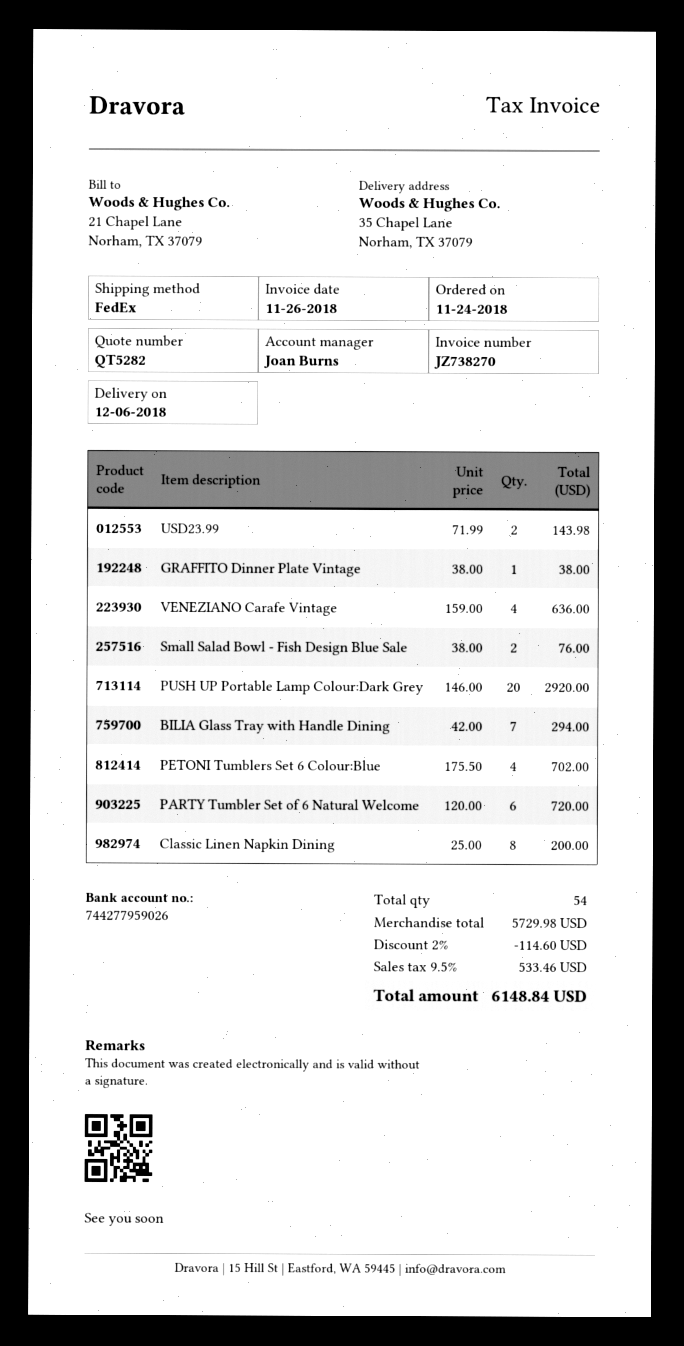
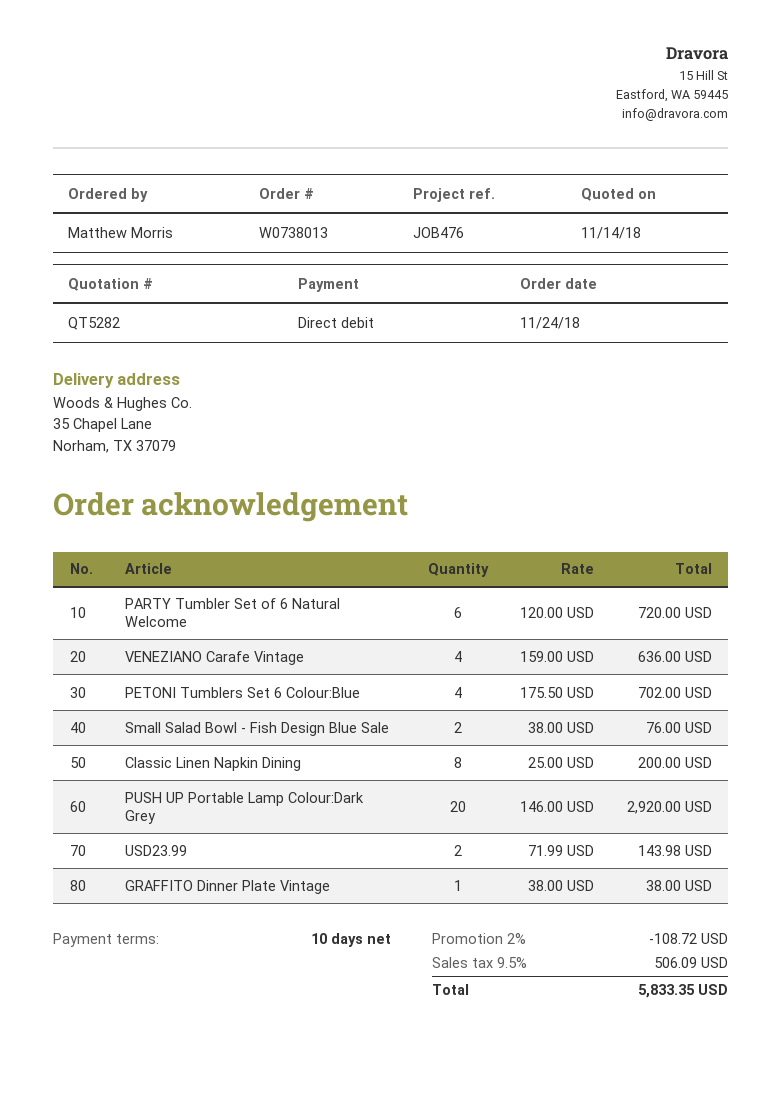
BILIA Glass Tray with Handle Dining: 7 x 42.00 = 294.00 -> none
discount: 2% = 114.60 -> 2% = 108.72
tax: 9.5% = 533.46 -> 9.5% = 506.09
total: 6148.84 -> 5833.35

